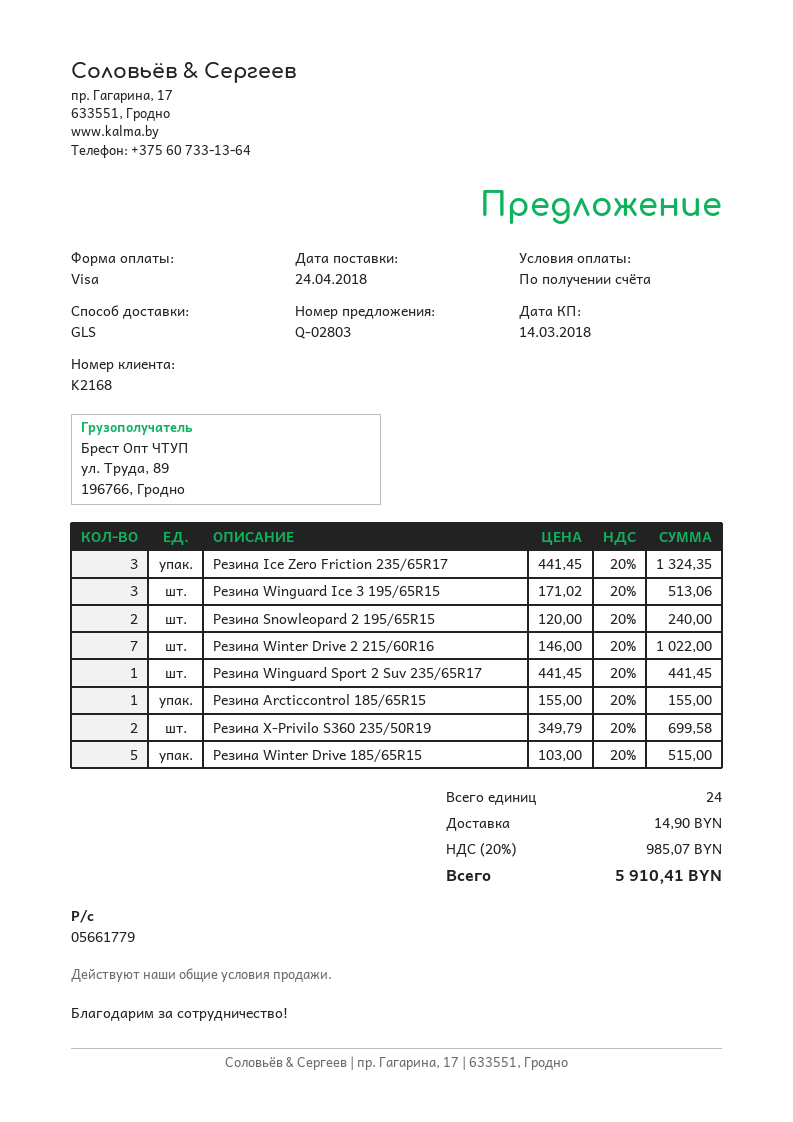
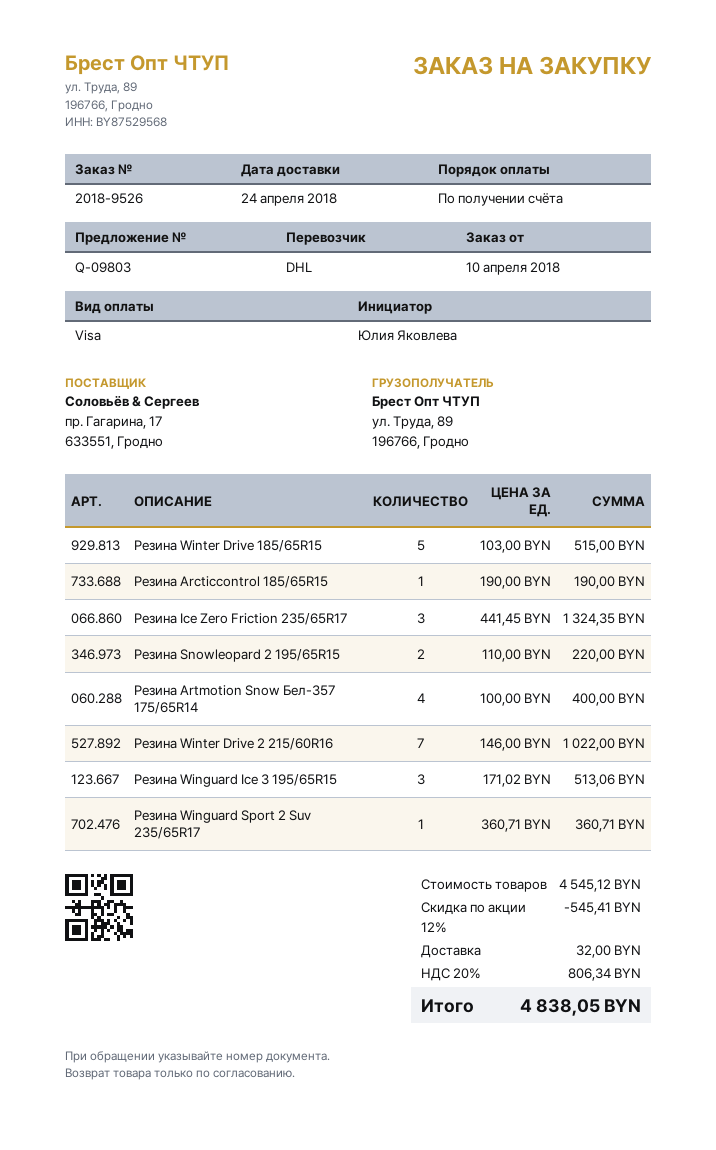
quote number: Q-02803 -> Q-09803
shipping method: GLS -> DHL
Резина Snowleopard 2 195/65R15: 2 x 120.00 = 240.00 -> 2 x 110.00 = 220.00
Резина Winguard Sport 2 Suv 235/65R17: 1 x 441.45 = 441.45 -> 1 x 360.71 = 360.71
Резина Arcticcontrol 185/65R15: 1 x 155.00 = 155.00 -> 1 x 190.00 = 190.00
Резина X-Privilo S360 235/50R19: 2 x 349.79 = 699.58 -> none
Резина Artmotion Snow Бел-357 175/65R14: none -> 4 x 100.00 = 400.00
discount: none -> 12% = 545.41
shipping: 14.90 -> 32.00
tax: 20% = 985.07 -> 20% = 806.34
total: 5910.41 -> 4838.05

